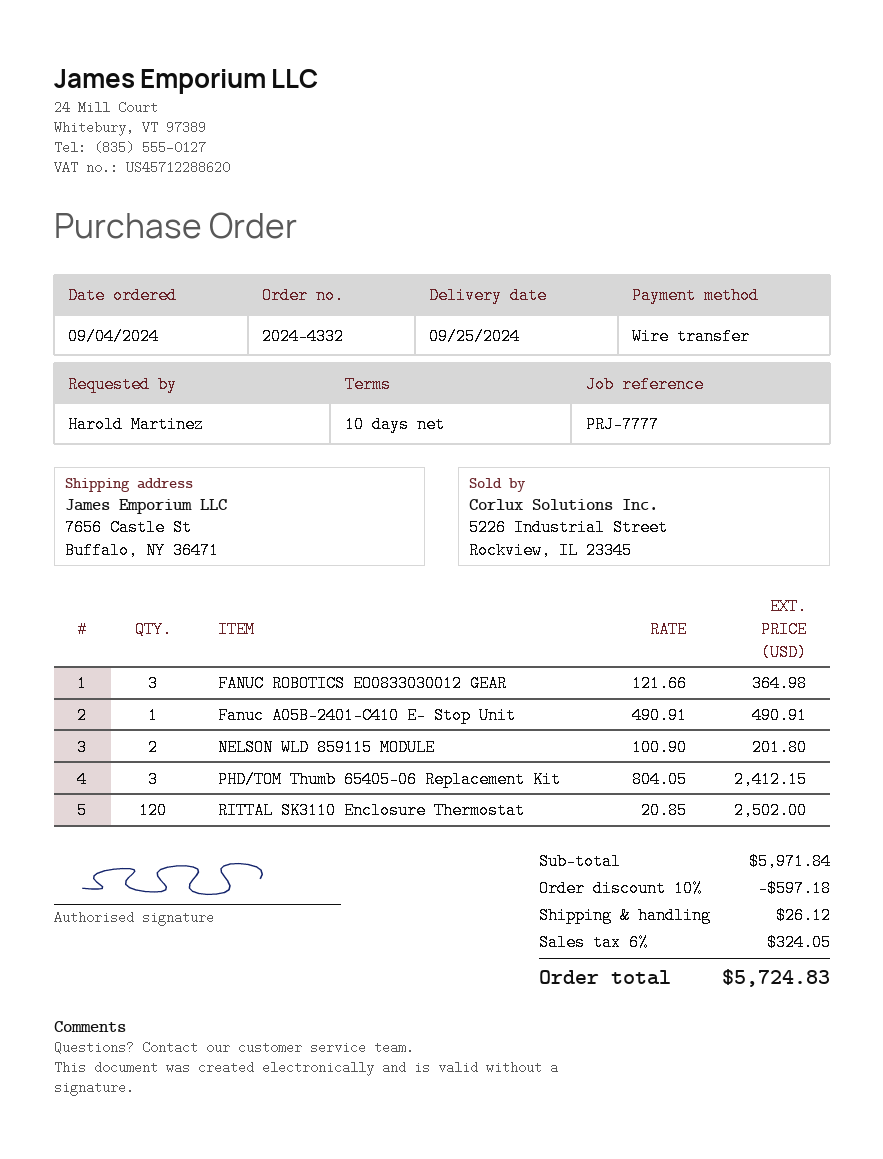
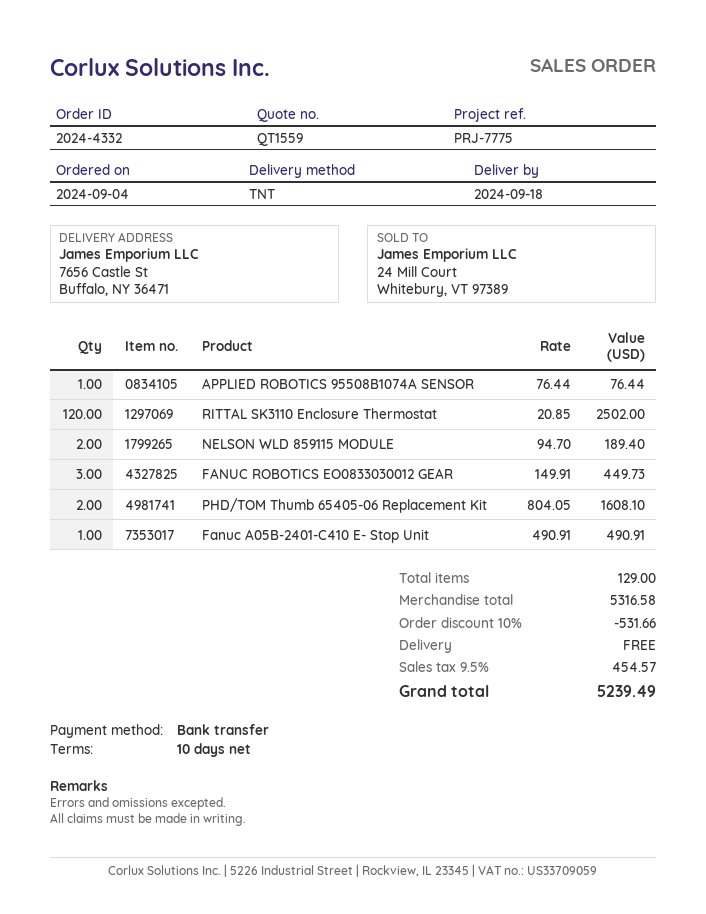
delivery date: 2024-09-25 -> 2024-09-18
reference: PRJ-7777 -> PRJ-7775
FANUC ROBOTICS EO0833030012 GEAR: 3 x 121.66 = 364.98 -> 3 x 149.91 = 449.73
NELSON WLD 859115 MODULE: 2 x 100.90 = 201.80 -> 2 x 94.70 = 189.40
PHD/TOM Thumb 65405-06 Replacement Kit: 3 x 804.05 = 2412.15 -> 2 x 804.05 = 1608.10
APPLIED ROBOTICS 95508B1074A SENSOR: none -> 1 x 76.44 = 76.44
subtotal: 5971.84 -> 5316.58
discount: 10% = 597.18 -> 10% = 531.66
shipping: 26.12 -> 0.00
tax: 6% = 324.05 -> 9.5% = 454.57
total: 5724.83 -> 5239.49

